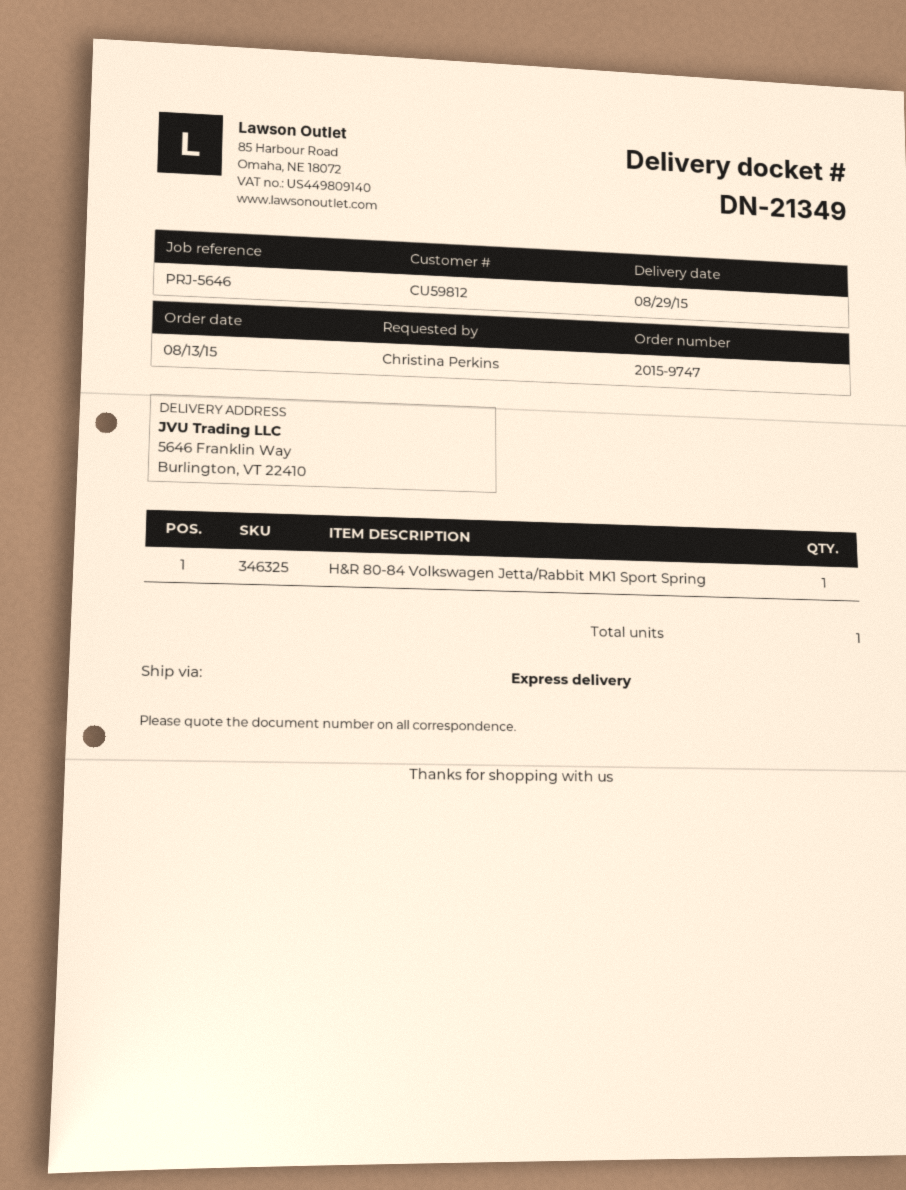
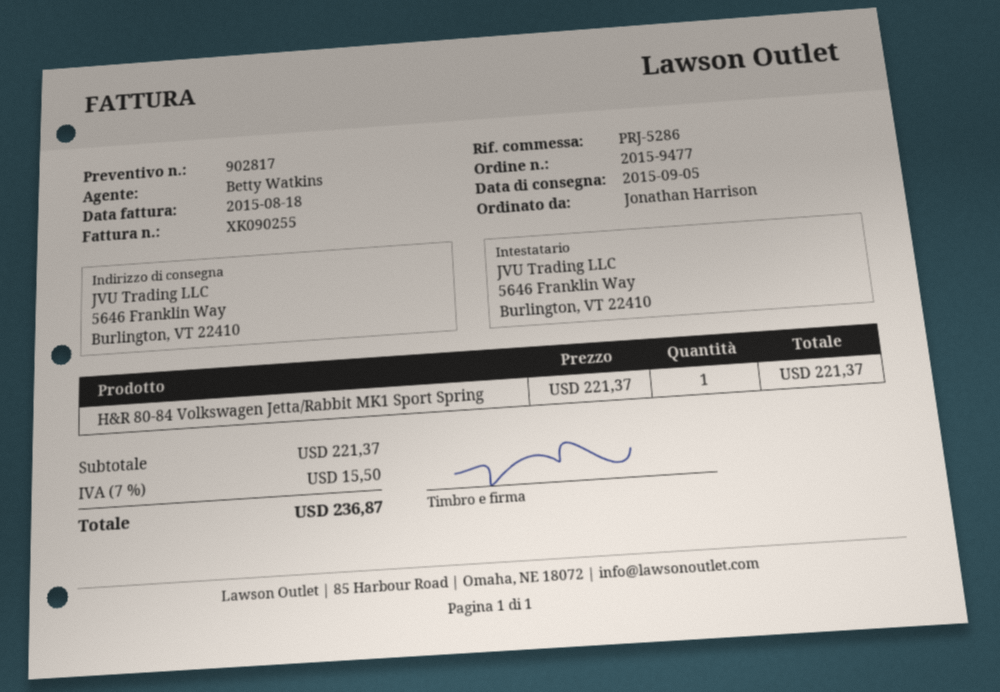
order number: 2015-9747 -> 2015-9477
delivery date: 2015-08-29 -> 2015-09-05
reference: PRJ-5646 -> PRJ-5286
ordered by: Christina Perkins -> Jonathan Harrison

